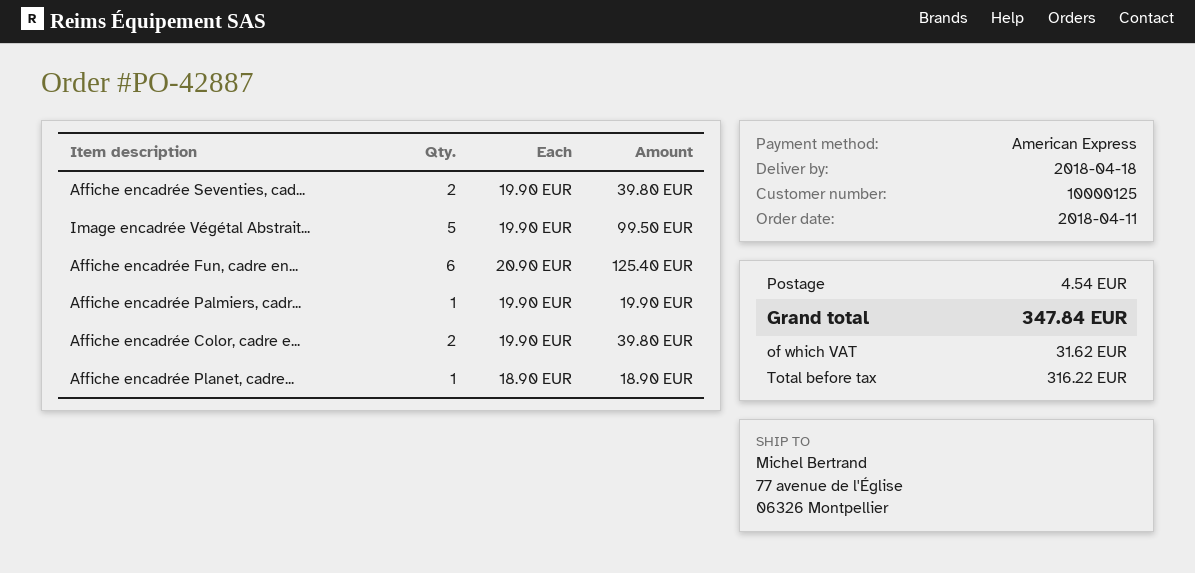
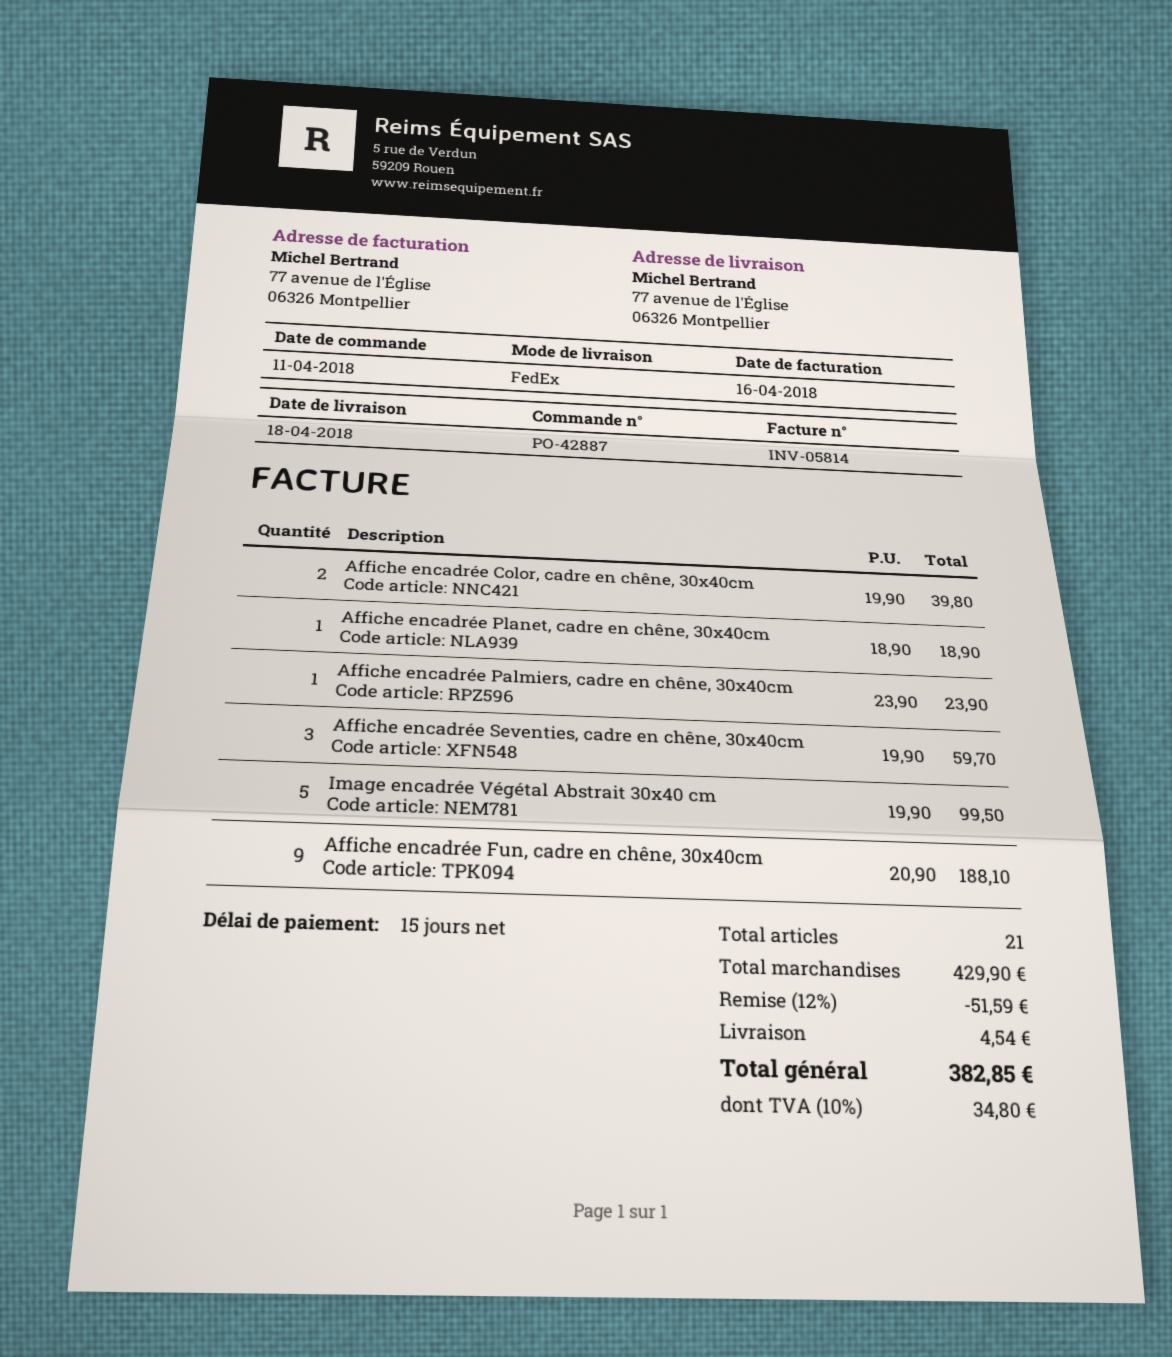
Affiche encadrée Seventies, cad...: 2 x 19.90 = 39.80 -> 3 x 19.90 = 59.70
Affiche encadrée Fun, cadre en...: 6 x 20.90 = 125.40 -> 9 x 20.90 = 188.10
Affiche encadrée Palmiers, cadr...: 1 x 19.90 = 19.90 -> 1 x 23.90 = 23.90
discount: none -> 12% = 51.59
tax: 31.62 -> 34.80
total: 347.84 -> 382.85

